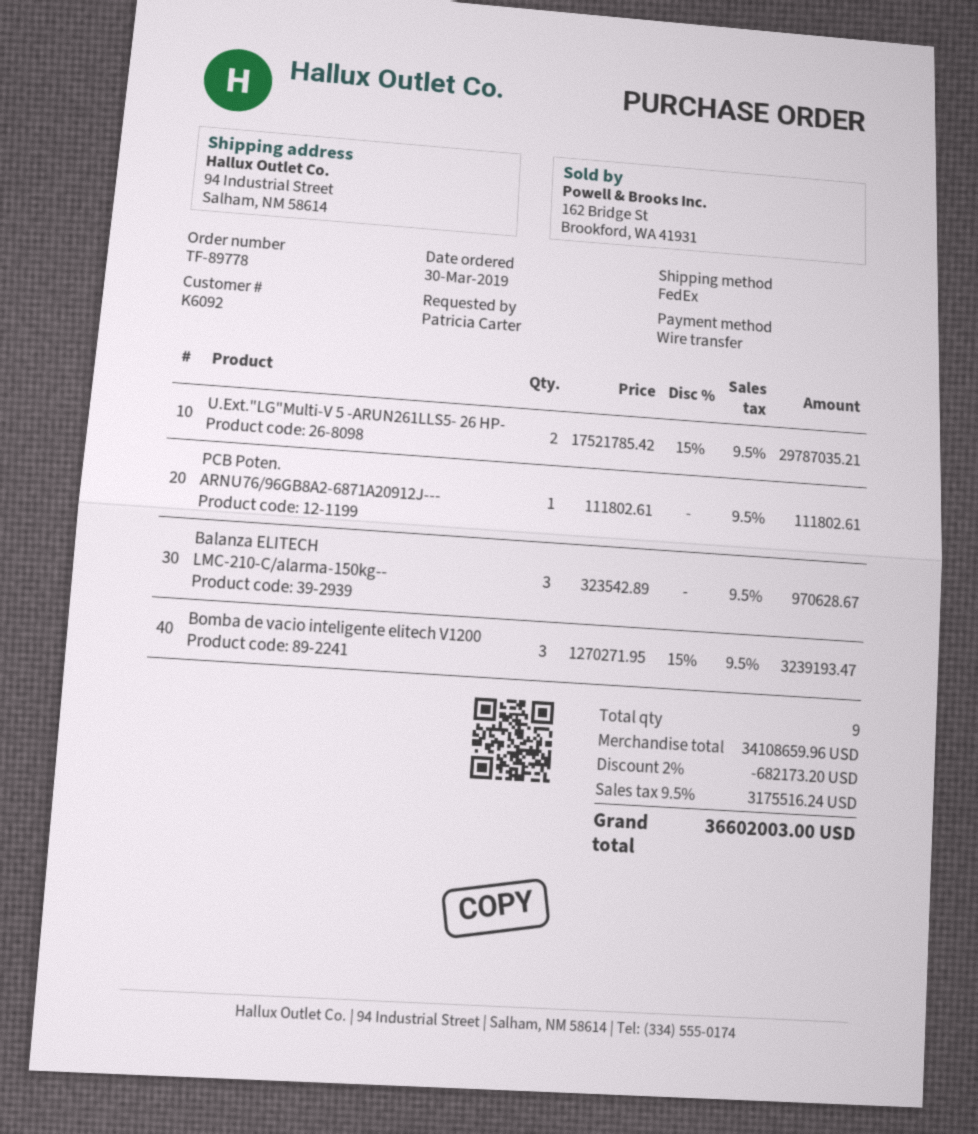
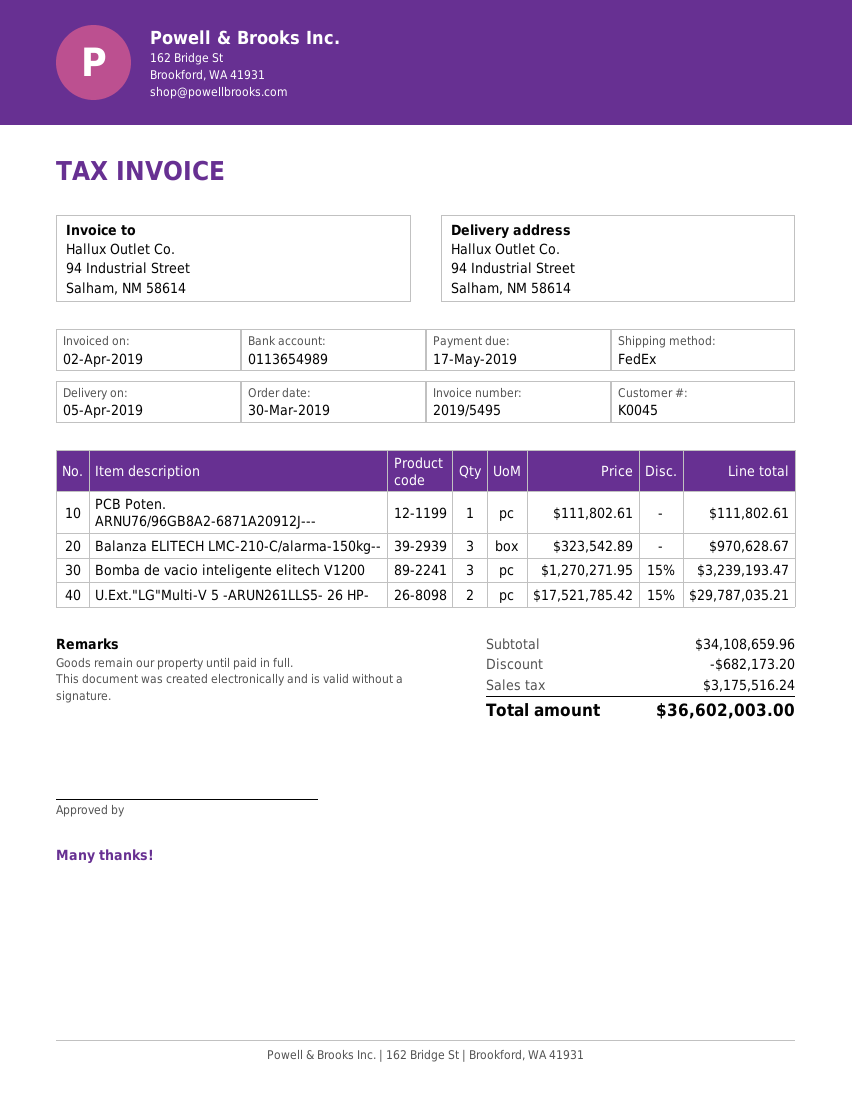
customer number: K6092 -> K0045

